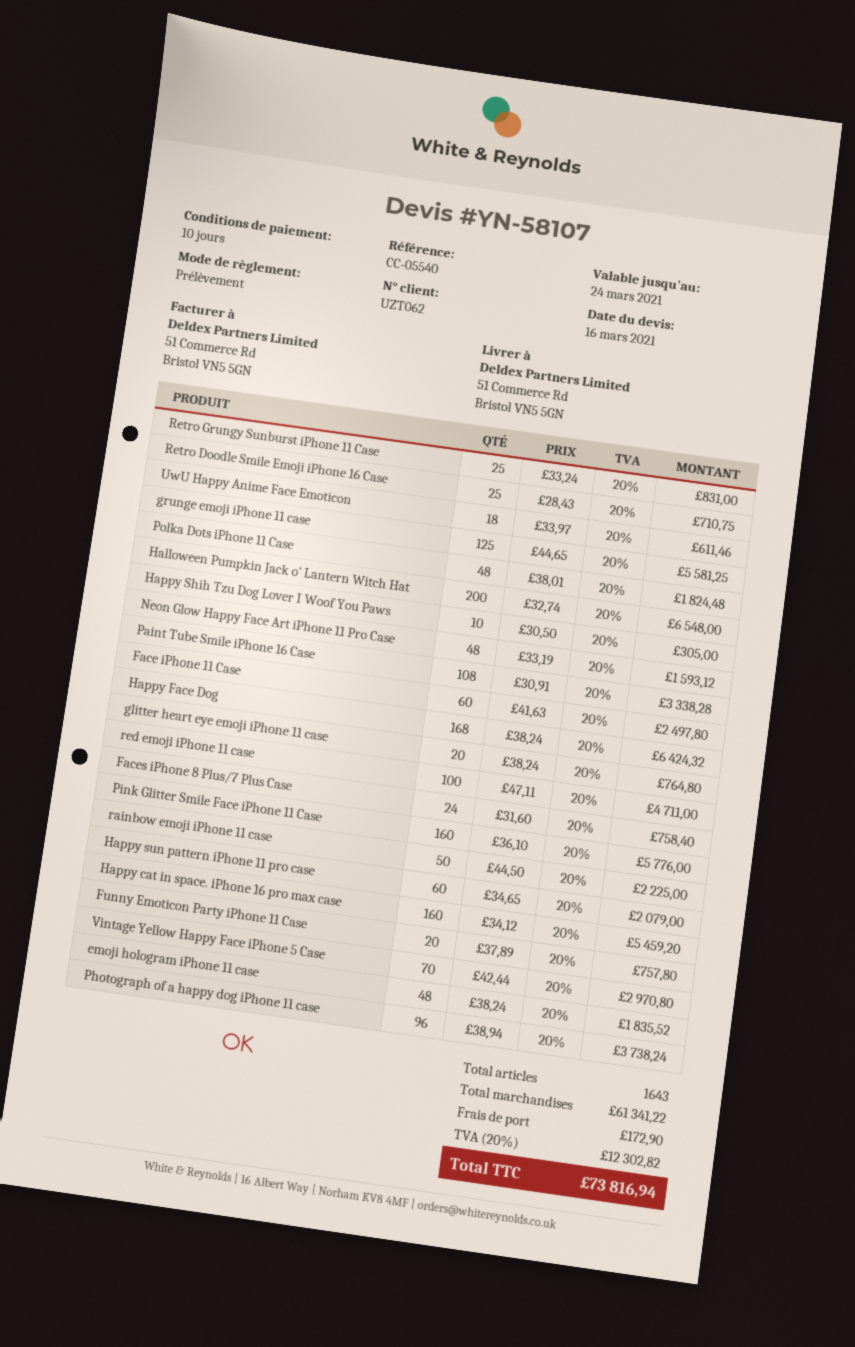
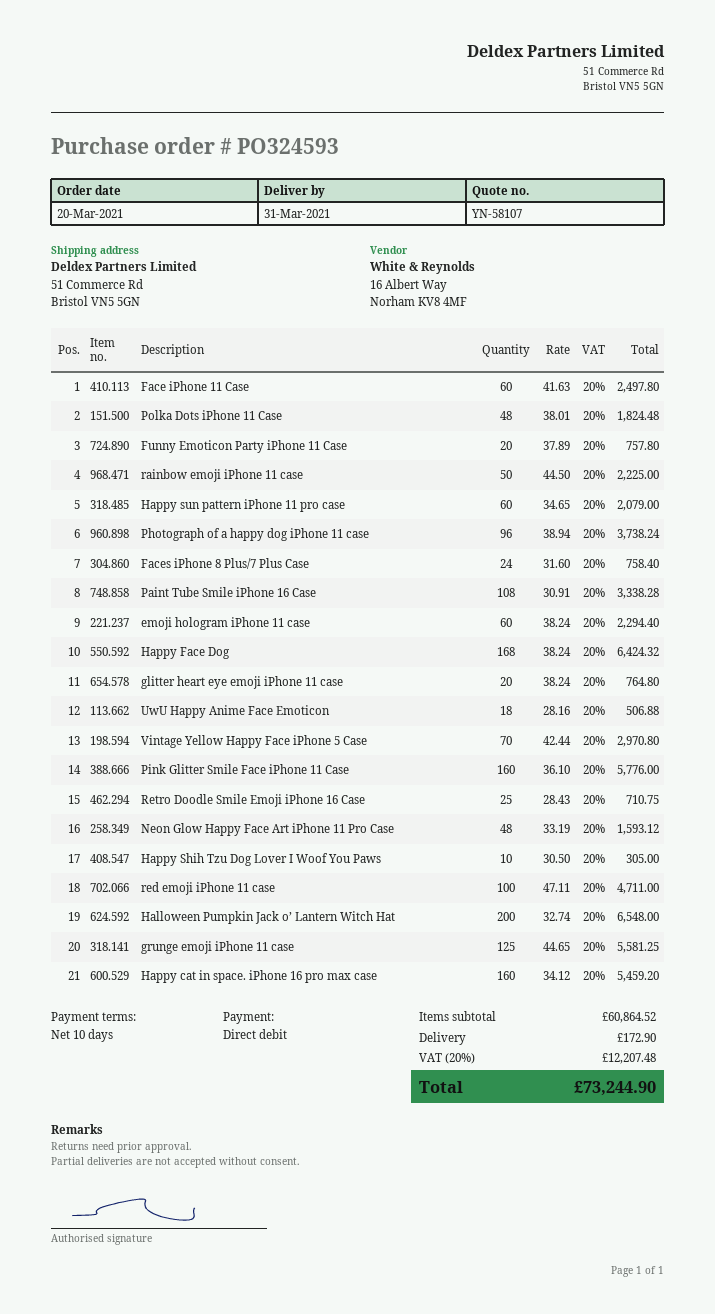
Retro Grungy Sunburst iPhone 11 Case: 25 x 33.24 = 831.00 -> none
UwU Happy Anime Face Emoticon: 18 x 33.97 = 611.46 -> 18 x 28.16 = 506.88
emoji hologram iPhone 11 case: 48 x 38.24 = 1835.52 -> 60 x 38.24 = 2294.40
subtotal: 61341.22 -> 60864.52
tax: 20% = 12302.82 -> 20% = 12207.48
total: 73816.94 -> 73244.90

